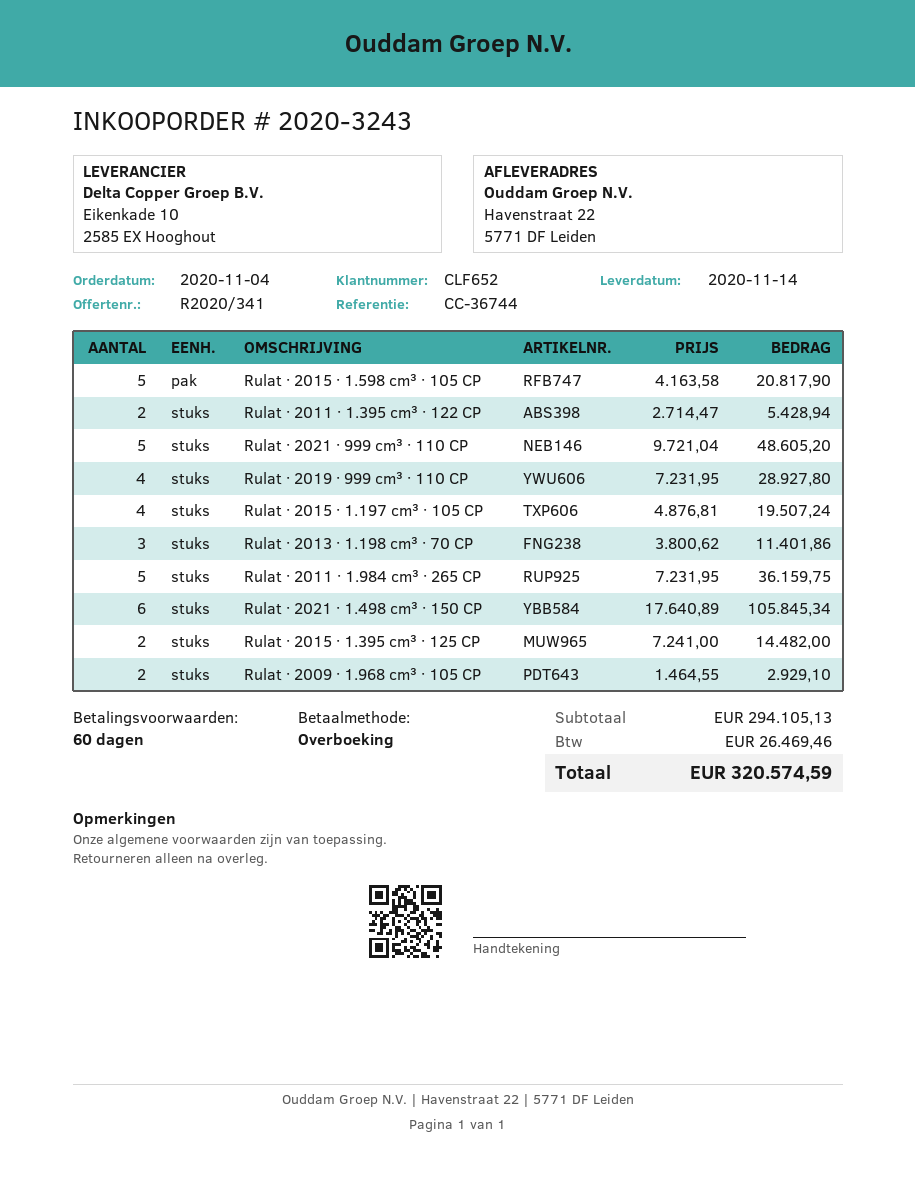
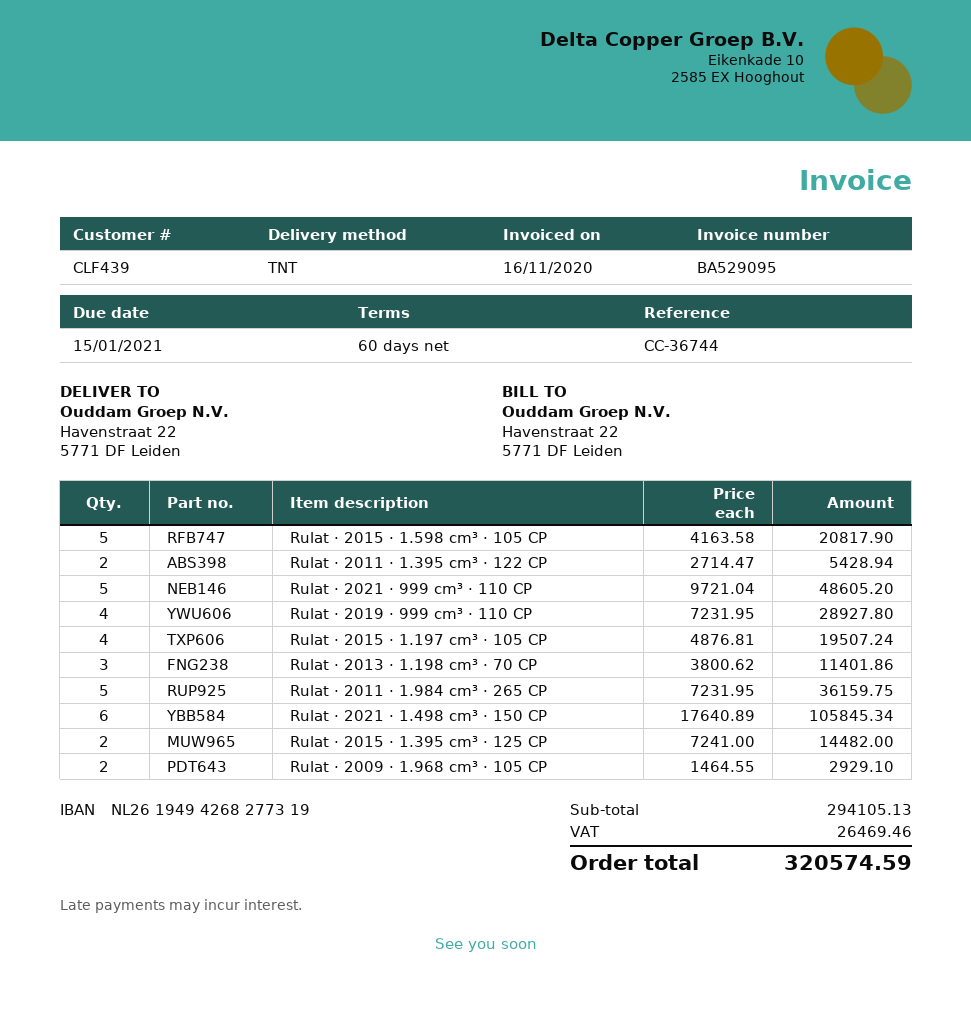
customer number: CLF652 -> CLF439

